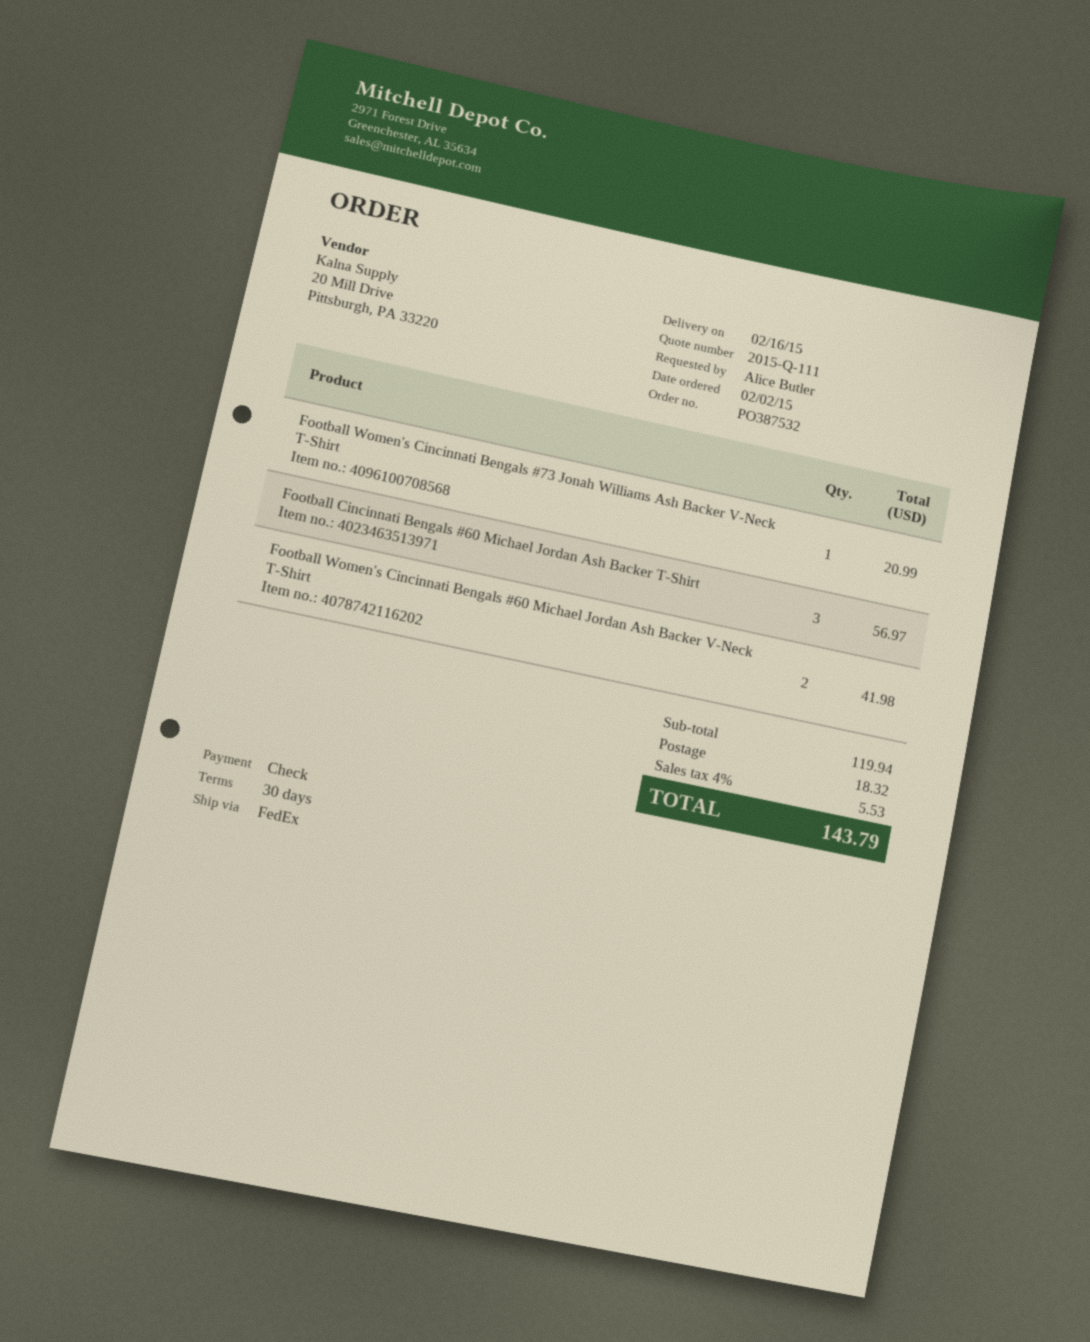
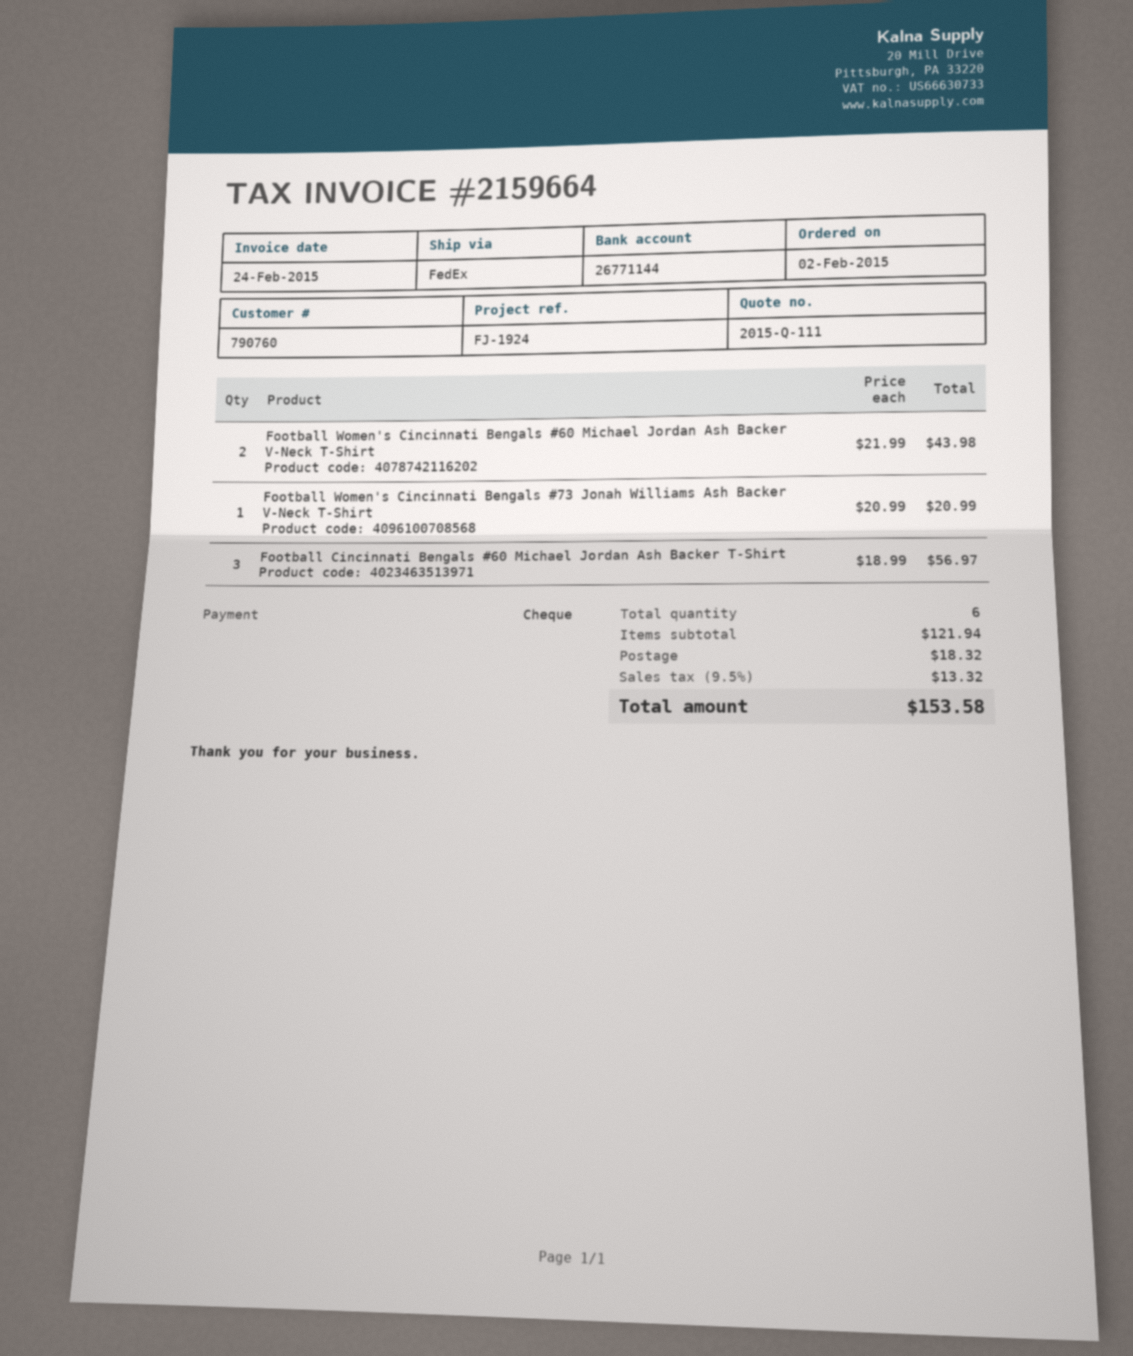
Football Women's Cincinnati Bengals #60 Michael Jordan Ash Backer V-Neck T-Shirt: 2 for 41.98 -> 2 for 43.98
subtotal: 119.94 -> 121.94
tax: 4% = 5.53 -> 9.5% = 13.32
total: 143.79 -> 153.58

